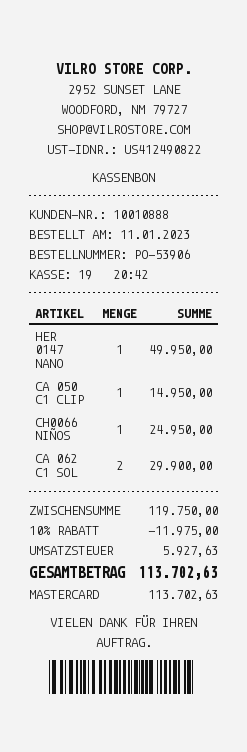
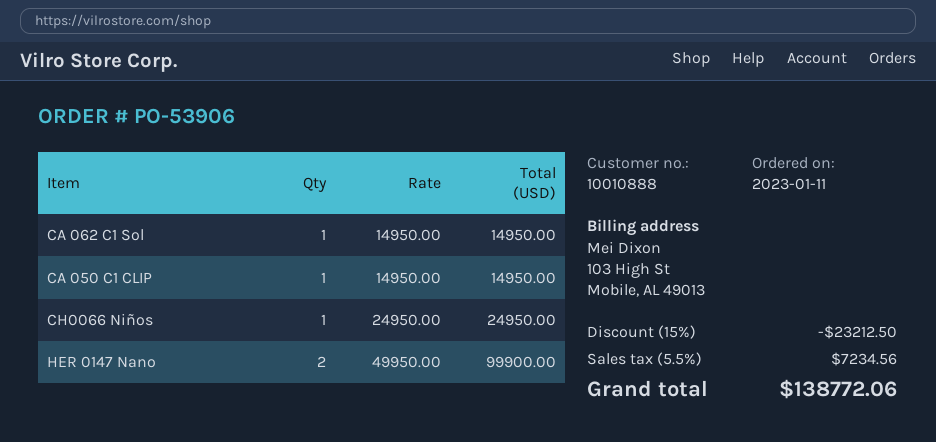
HER 0147 NANO: 1 for 49950.00 -> 2 for 99900.00
CA 062 C1 SOL: 2 for 29900.00 -> 1 for 14950.00
discount: 10% = 11975.00 -> 15% = 23212.50
tax: 5927.63 -> 7234.56
total: 113702.63 -> 138772.06

